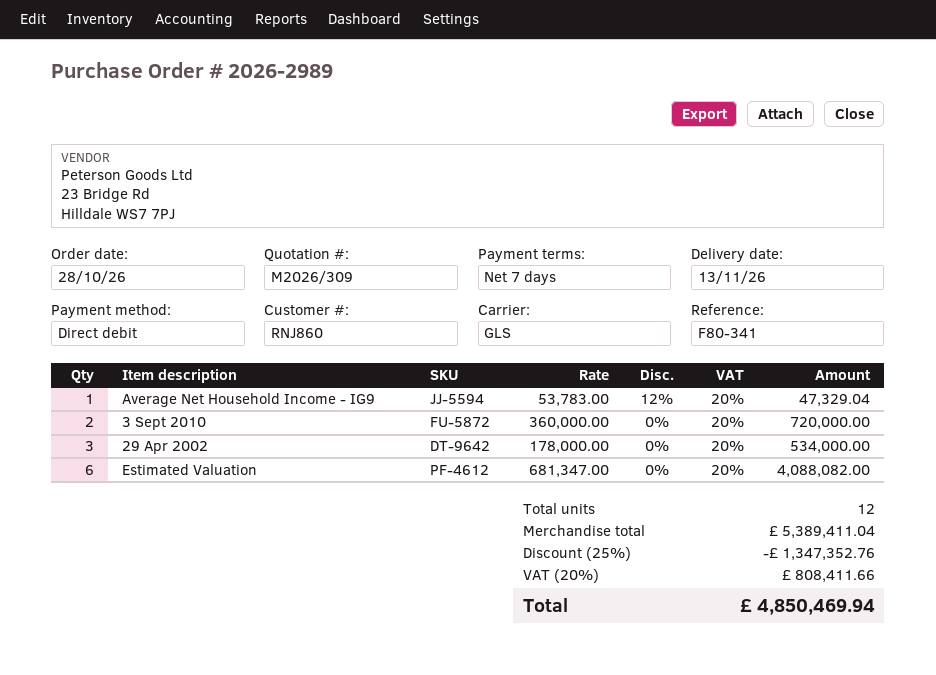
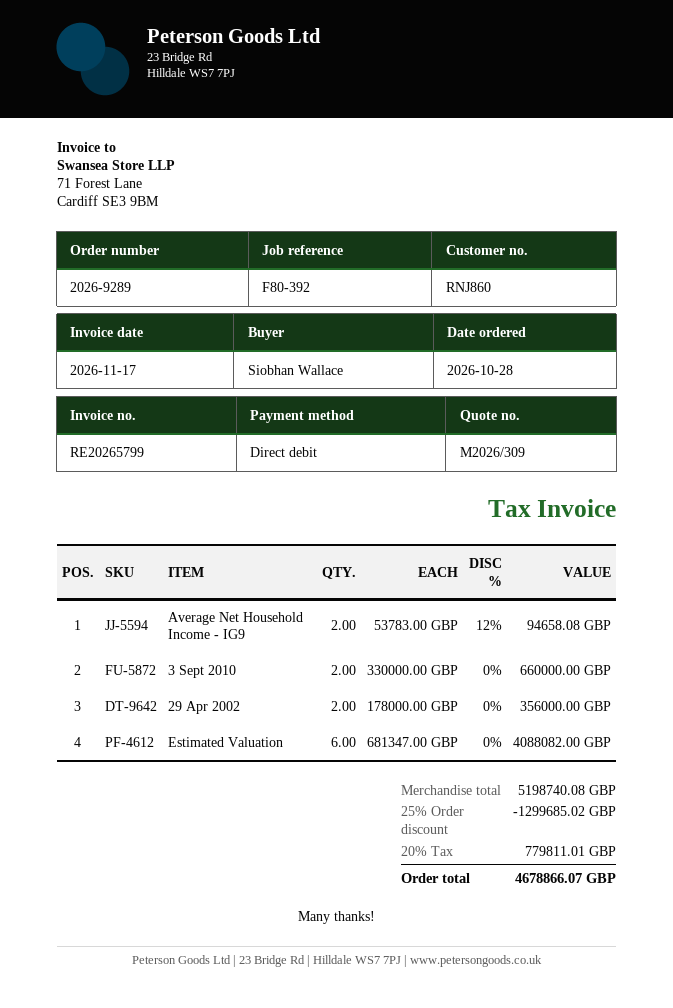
order number: 2026-2989 -> 2026-9289
reference: F80-341 -> F80-392
Average Net Household Income - IG9: 1 x 53783.00 - 12% = 47329.04 -> 2 x 53783.00 - 12% = 94658.08
3 Sept 2010: 2 x 360000.00 = 720000.00 -> 2 x 330000.00 = 660000.00
29 Apr 2002: 3 x 178000.00 = 534000.00 -> 2 x 178000.00 = 356000.00
subtotal: 5389411.04 -> 5198740.08
discount: 25% = 1347352.76 -> 25% = 1299685.02
tax: 20% = 808411.66 -> 20% = 779811.01
total: 4850469.94 -> 4678866.07

